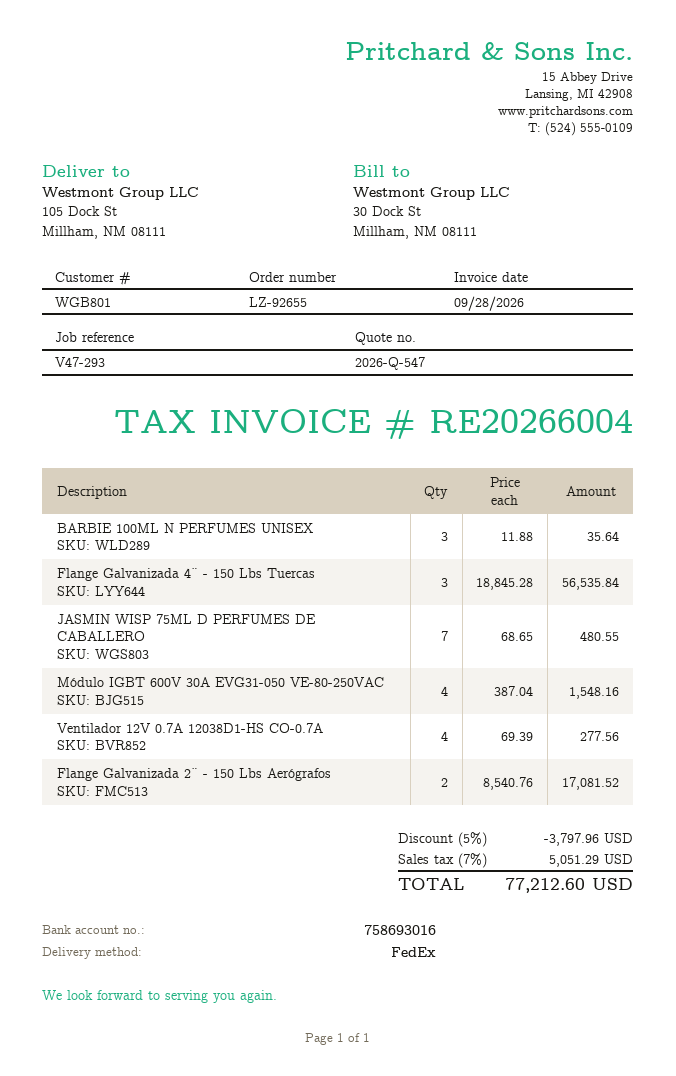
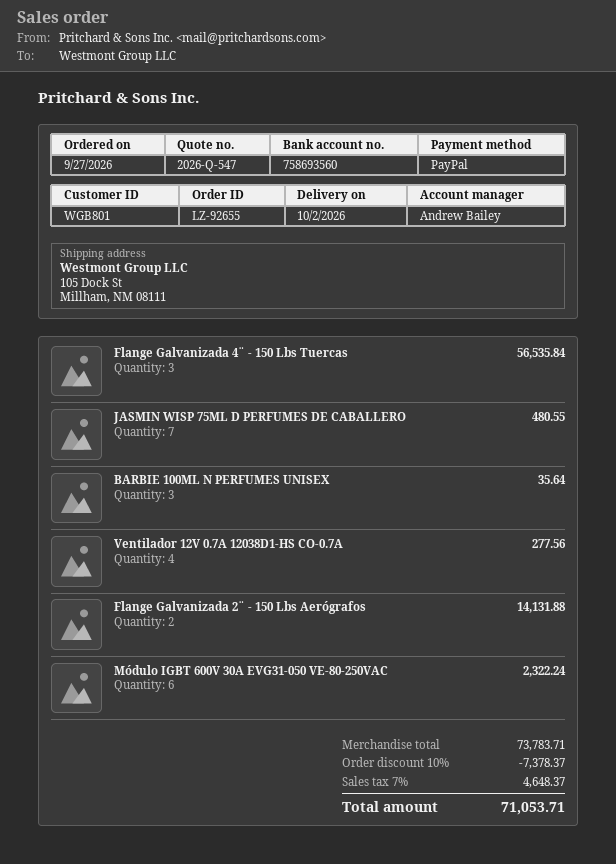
bank account: 758693016 -> 758693560
Módulo IGBT 600V 30A EVG31-050 VE-80-250VAC: 4 for 1548.16 -> 6 for 2322.24
Flange Galvanizada 2¨ - 150 Lbs Aerógrafos: 2 for 17081.52 -> 2 for 14131.88
discount: 5% = 3797.96 -> 10% = 7378.37
tax: 7% = 5051.29 -> 7% = 4648.37
total: 77212.60 -> 71053.71

